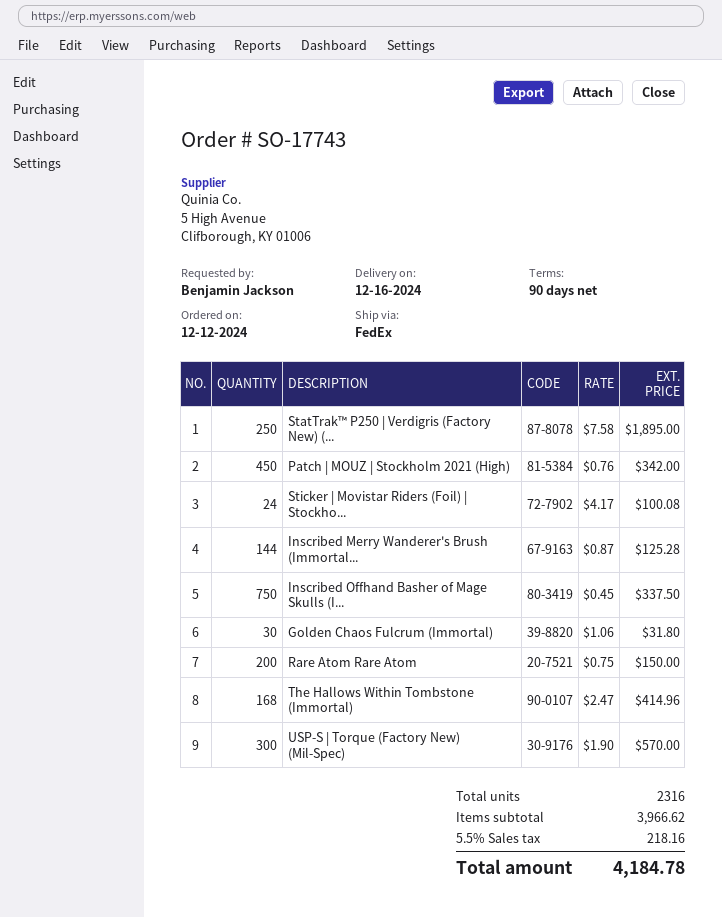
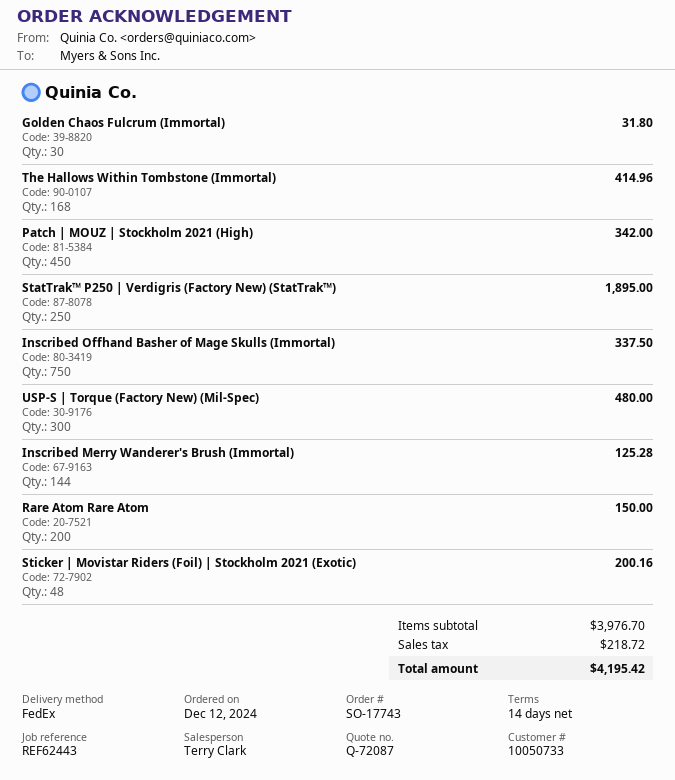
payment terms: 90 days -> 14 days
Sticker | Movistar Riders (Foil) | Stockho...: 24 for 100.08 -> 48 for 200.16
USP-S | Torque (Factory New) (Mil-Spec): 300 for 570.00 -> 300 for 480.00
subtotal: 3966.62 -> 3976.70
tax: 218.16 -> 218.72
total: 4184.78 -> 4195.42

